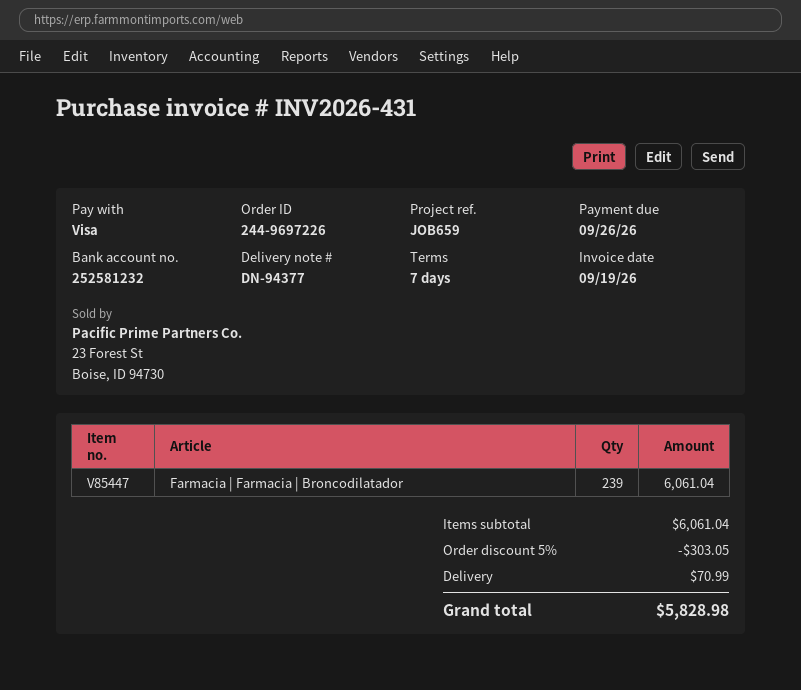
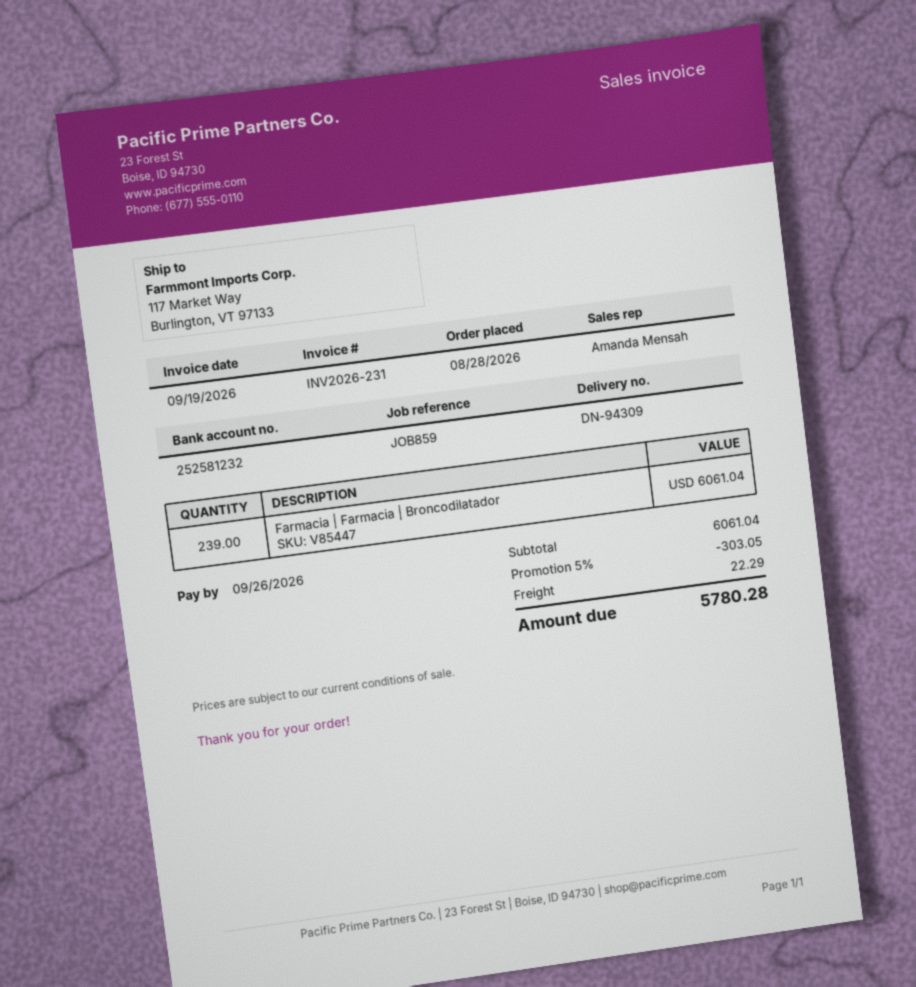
delivery note number: DN-94377 -> DN-94309
invoice number: INV2026-431 -> INV2026-231
reference: JOB659 -> JOB859
shipping: 70.99 -> 22.29
total: 5828.98 -> 5780.28

